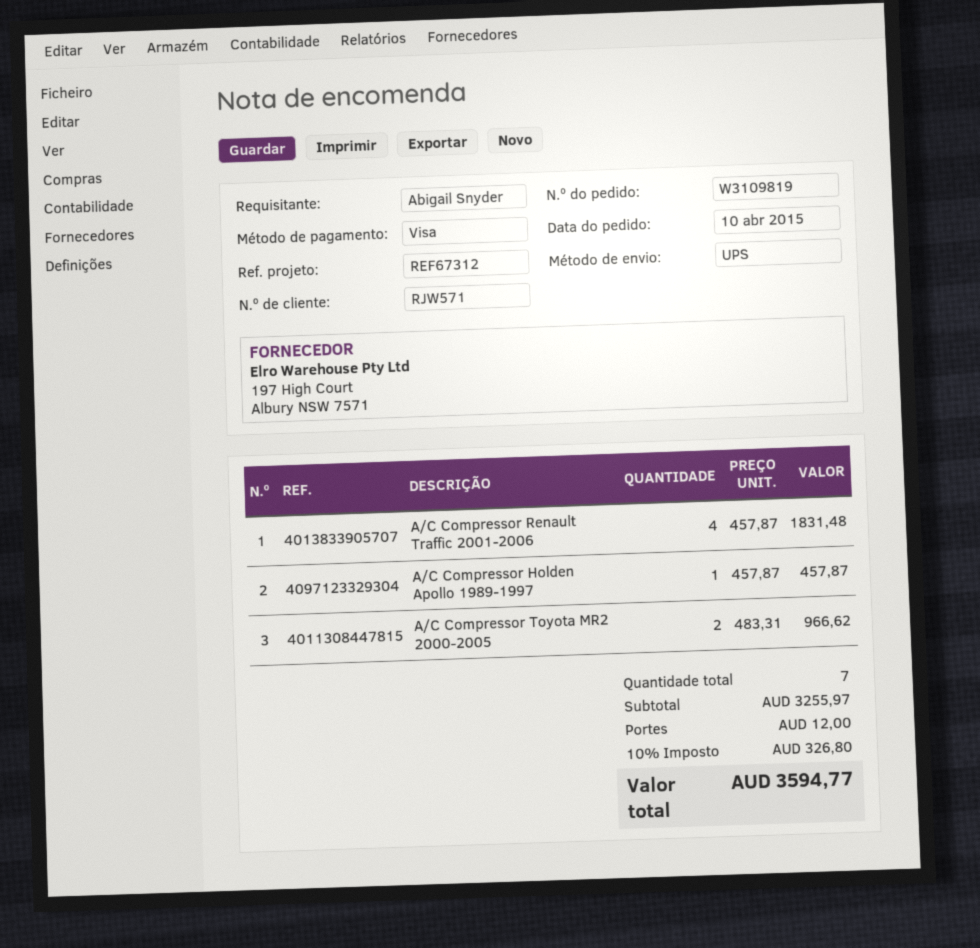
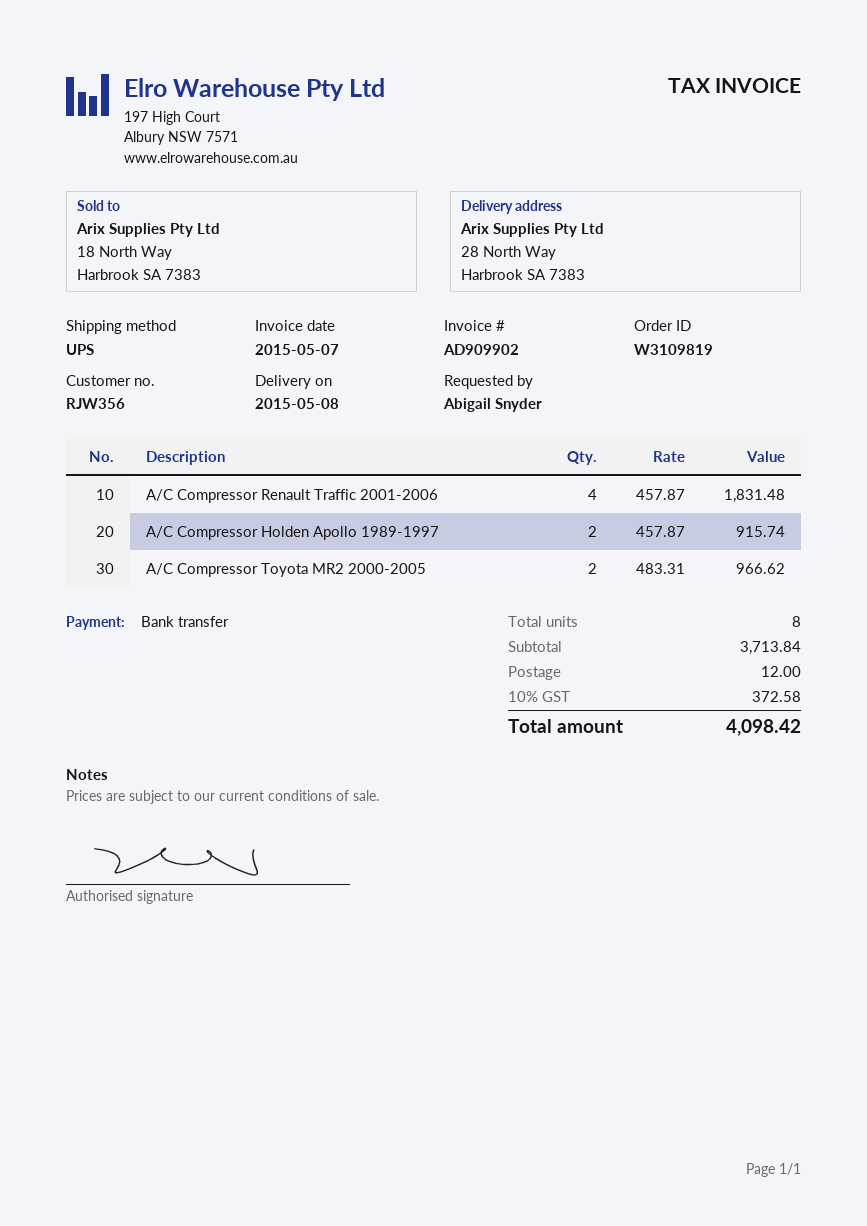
customer number: RJW571 -> RJW356
payment method: Visa -> bank transfer
A/C Compressor Holden Apollo 1989-1997: 1 x 457.87 = 457.87 -> 2 x 457.87 = 915.74
total quantity: 7 -> 8
subtotal: 3255.97 -> 3713.84
tax: 10% = 326.80 -> 10% = 372.58
total: 3594.77 -> 4098.42

